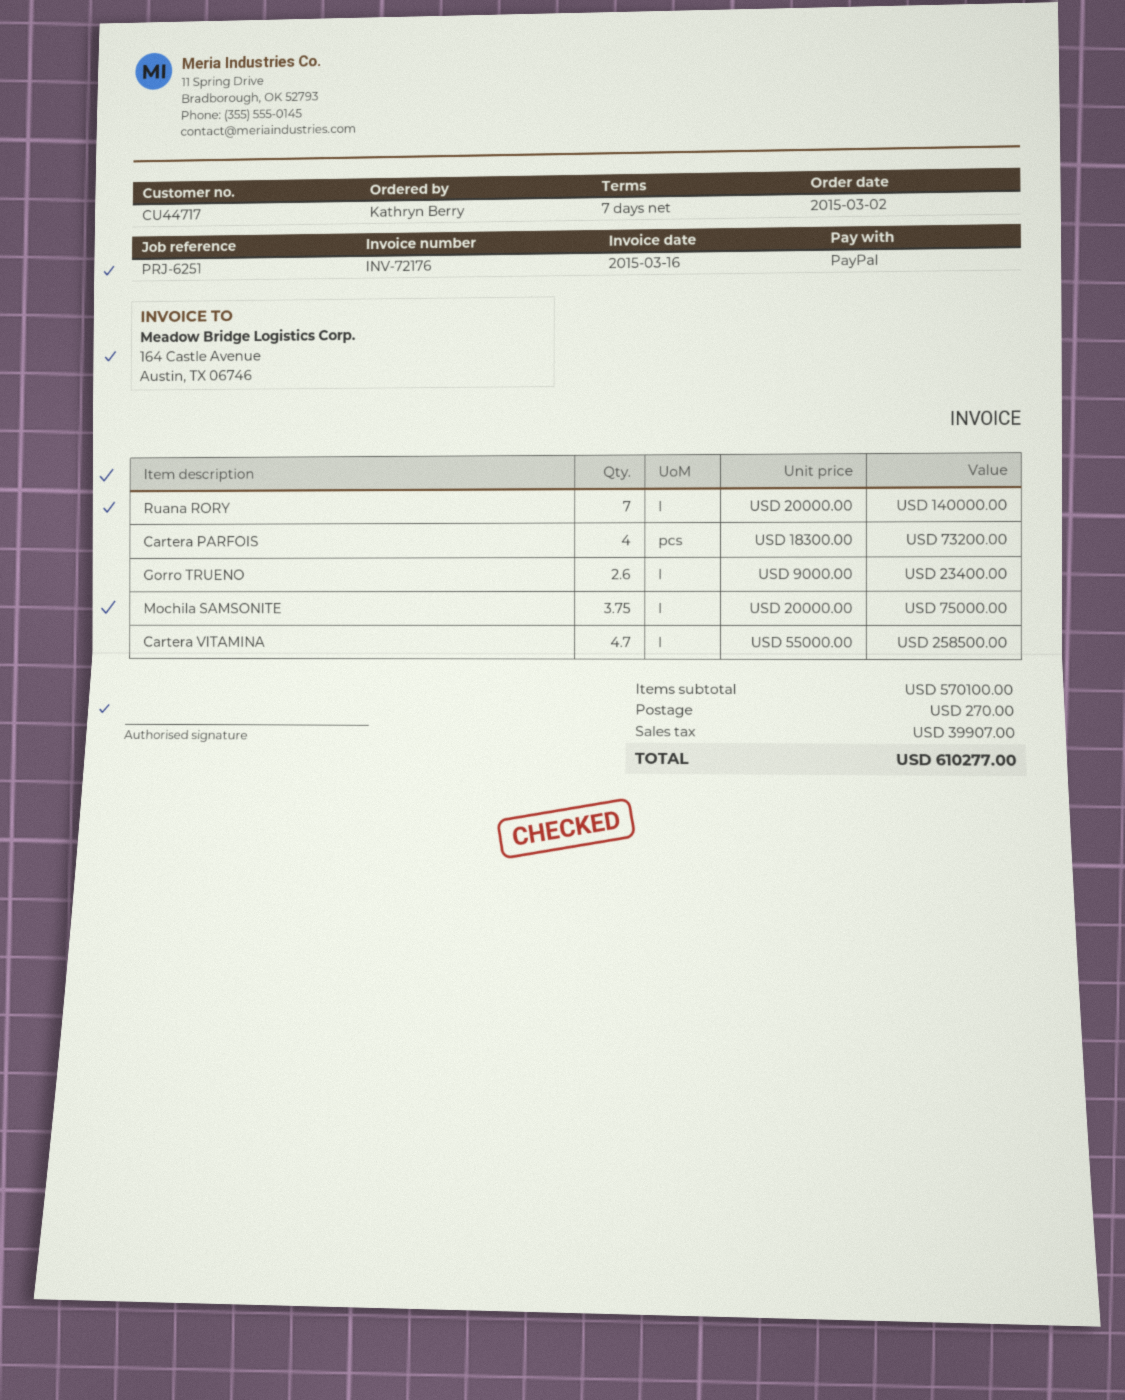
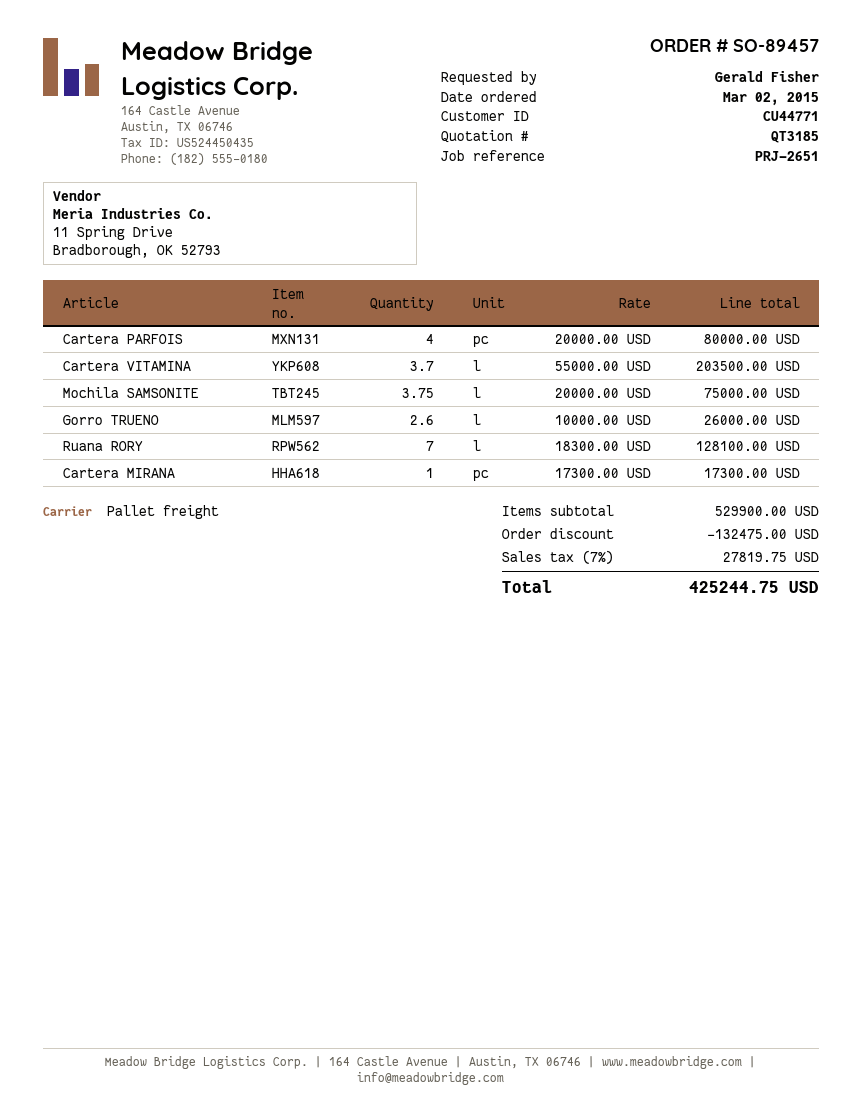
customer number: CU44717 -> CU44771
reference: PRJ-6251 -> PRJ-2651
ordered by: Kathryn Berry -> Gerald Fisher
Ruana RORY: 7 x 20000.00 = 140000.00 -> 7 x 18300.00 = 128100.00
Cartera PARFOIS: 4 x 18300.00 = 73200.00 -> 4 x 20000.00 = 80000.00
Gorro TRUENO: 2.6 x 9000.00 = 23400.00 -> 2.6 x 10000.00 = 26000.00
Cartera VITAMINA: 4.7 x 55000.00 = 258500.00 -> 3.7 x 55000.00 = 203500.00
Cartera MIRANA: none -> 1 x 17300.00 = 17300.00
subtotal: 570100.00 -> 529900.00
discount: none -> 132475.00
shipping: 270.00 -> none
tax: 39907.00 -> 27819.75
total: 610277.00 -> 425244.75

